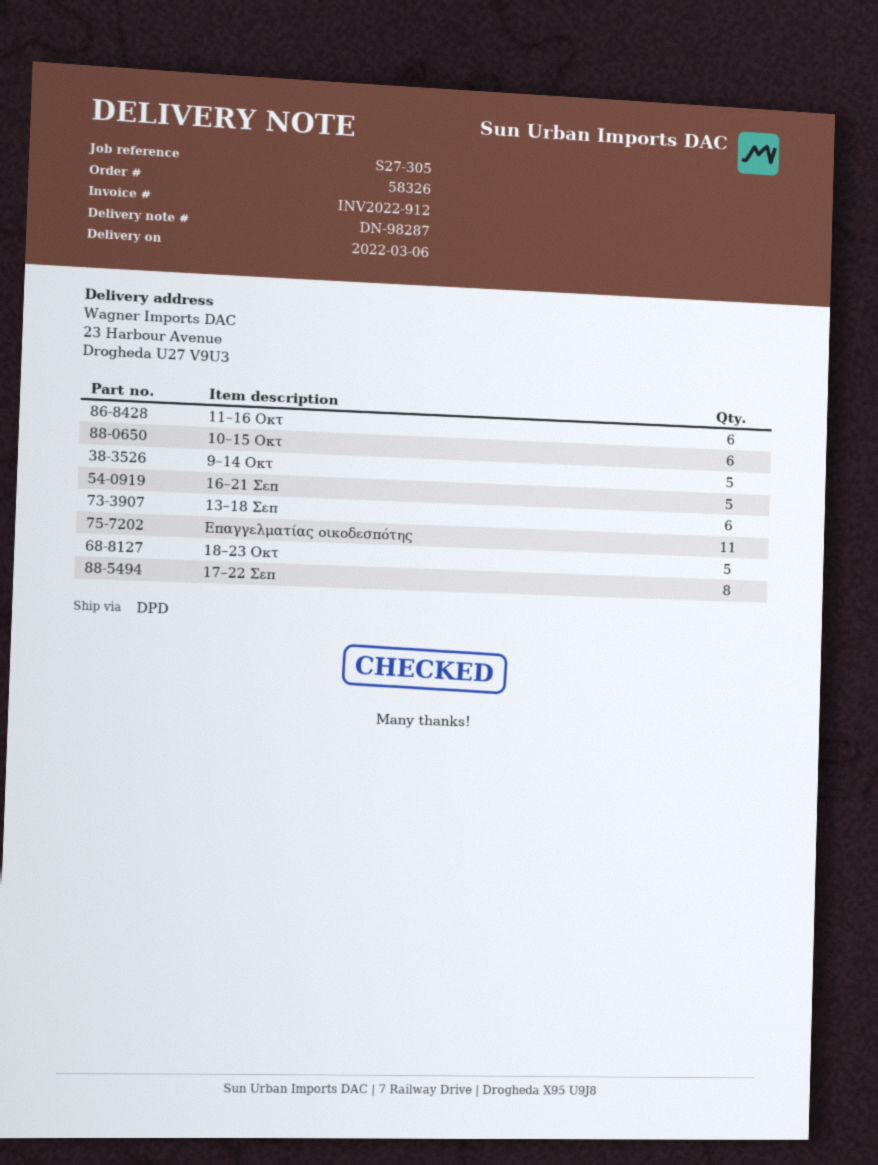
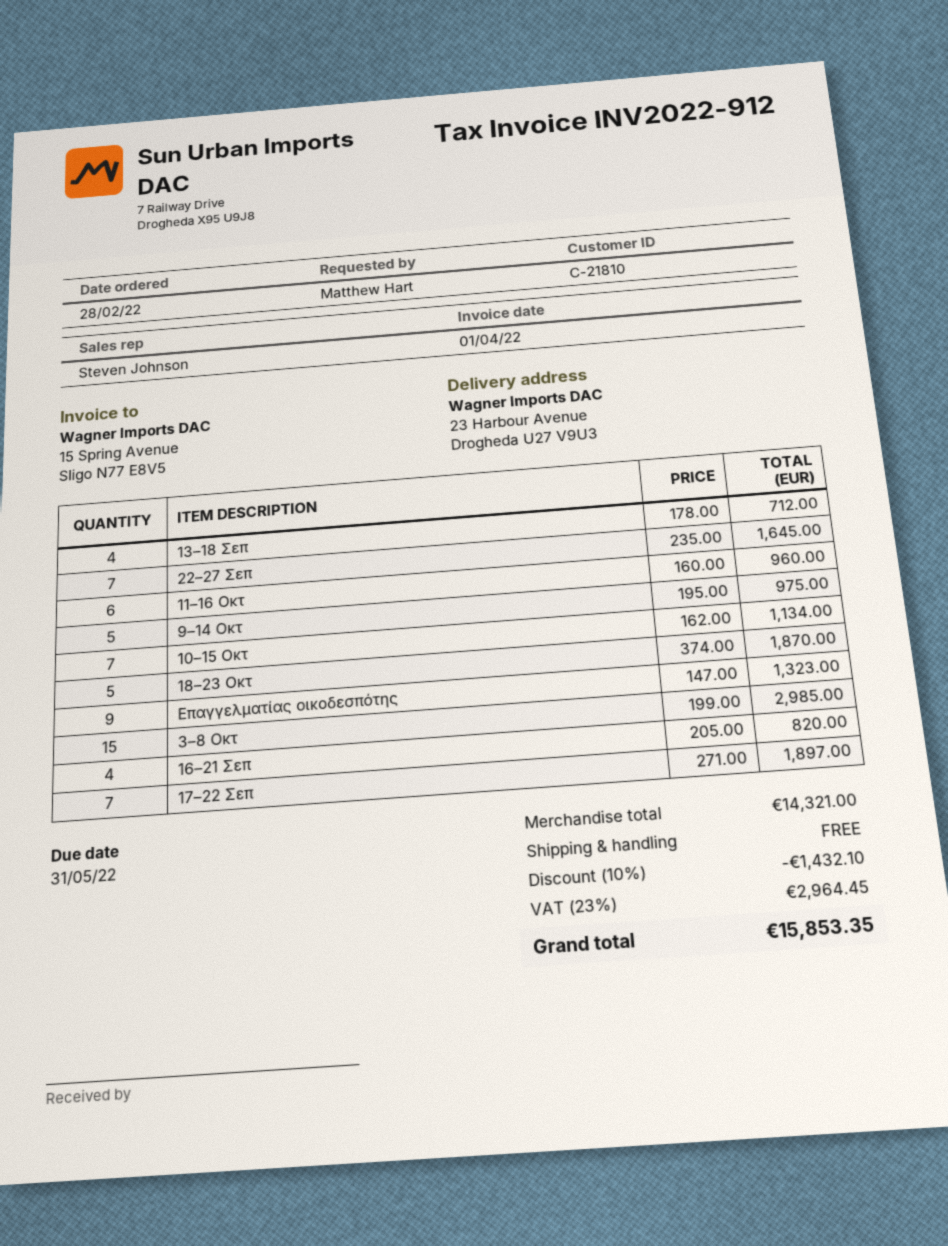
10–15 Οκτ: 6 -> 7
16–21 Σεπ: 5 -> 4
13–18 Σεπ: 6 -> 4
Επαγγελματίας οικοδεσπότης: 11 -> 9
17–22 Σεπ: 8 -> 7
22–27 Σεπ: none -> 7
3–8 Οκτ: none -> 15

